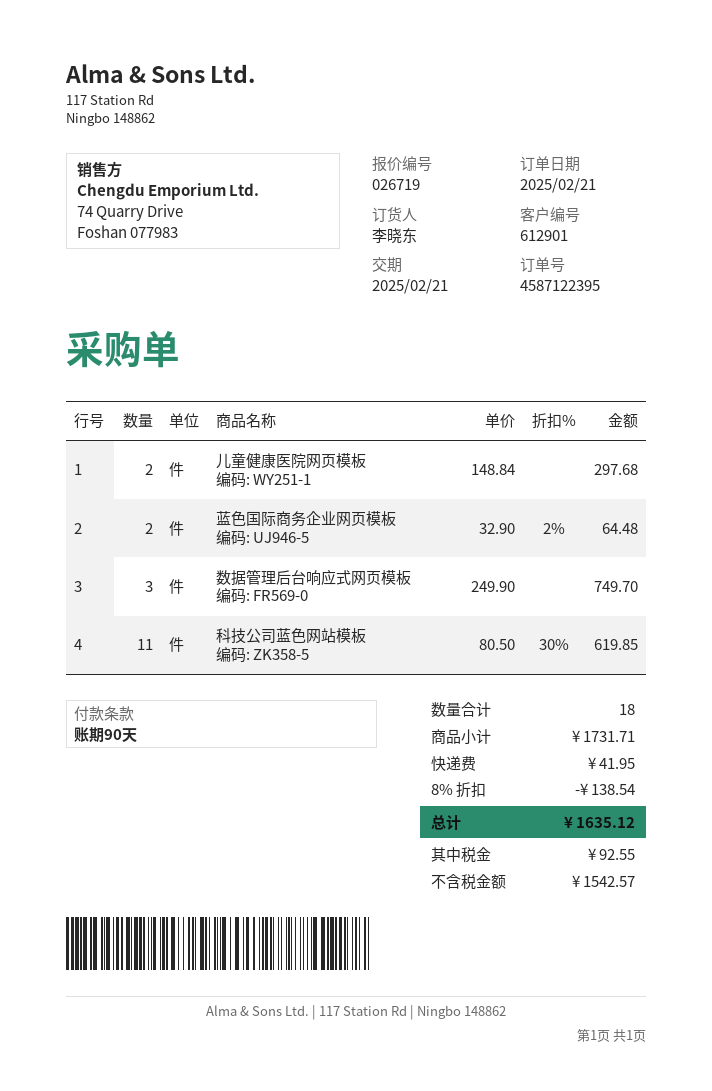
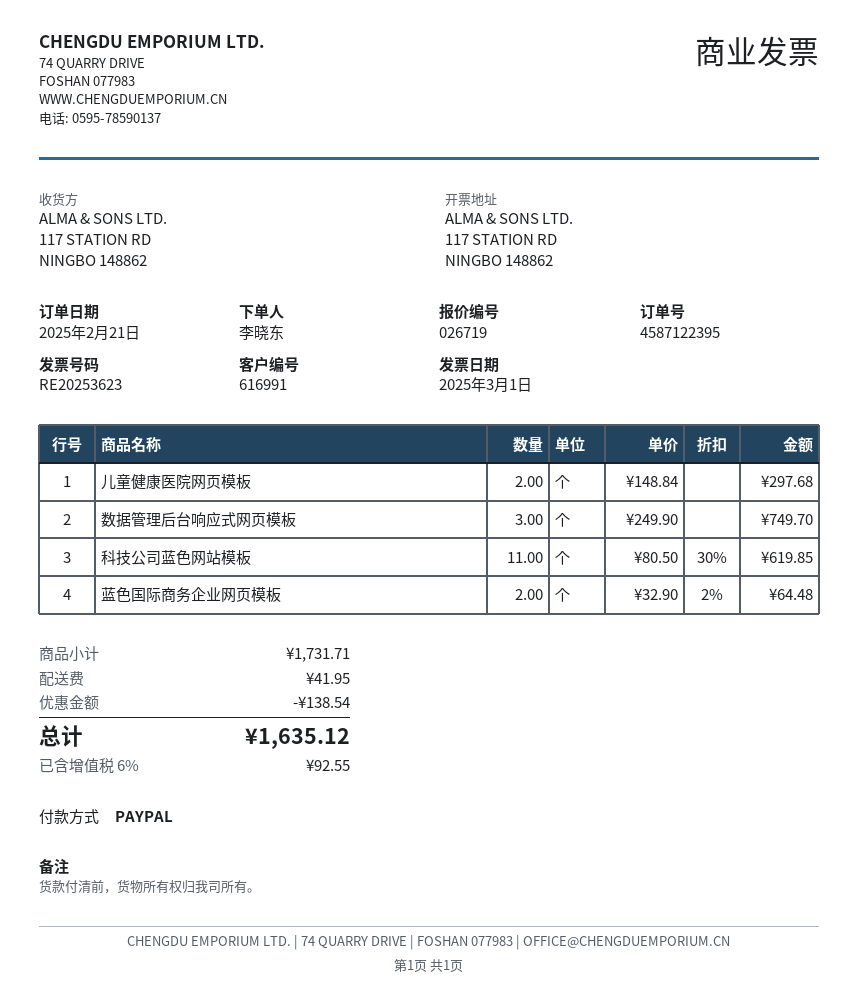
customer number: 612901 -> 616991

